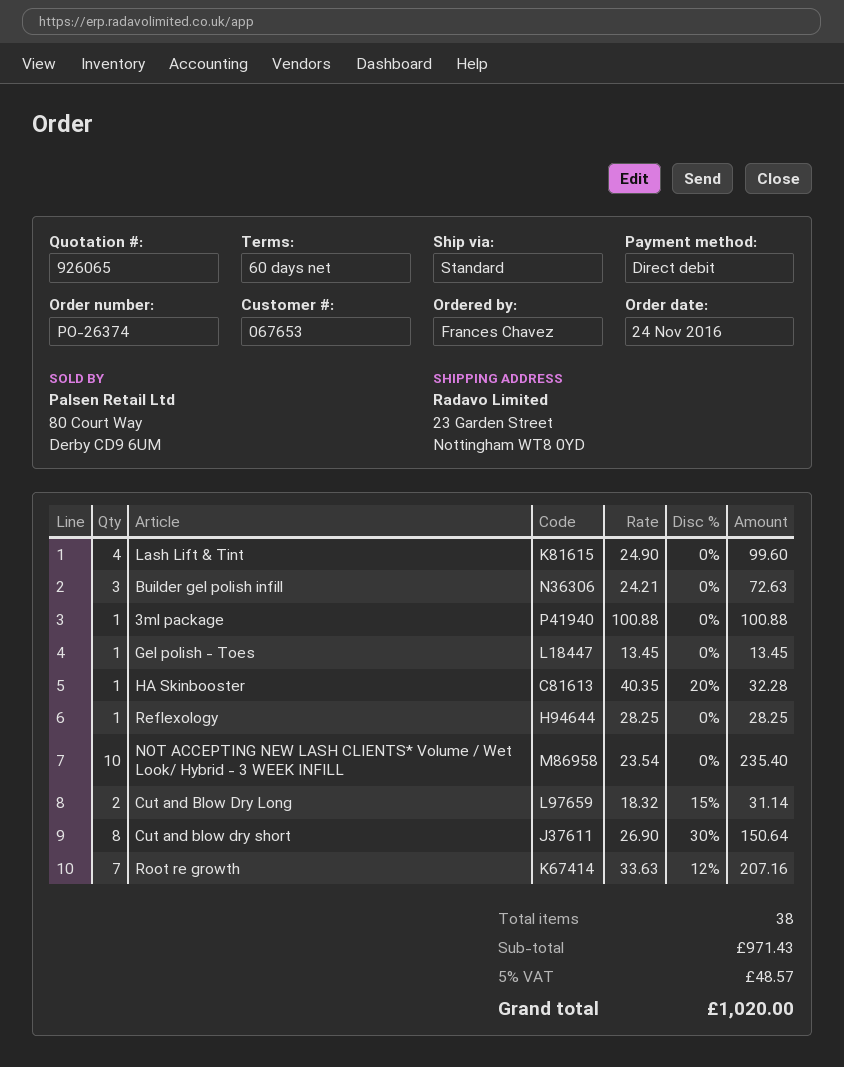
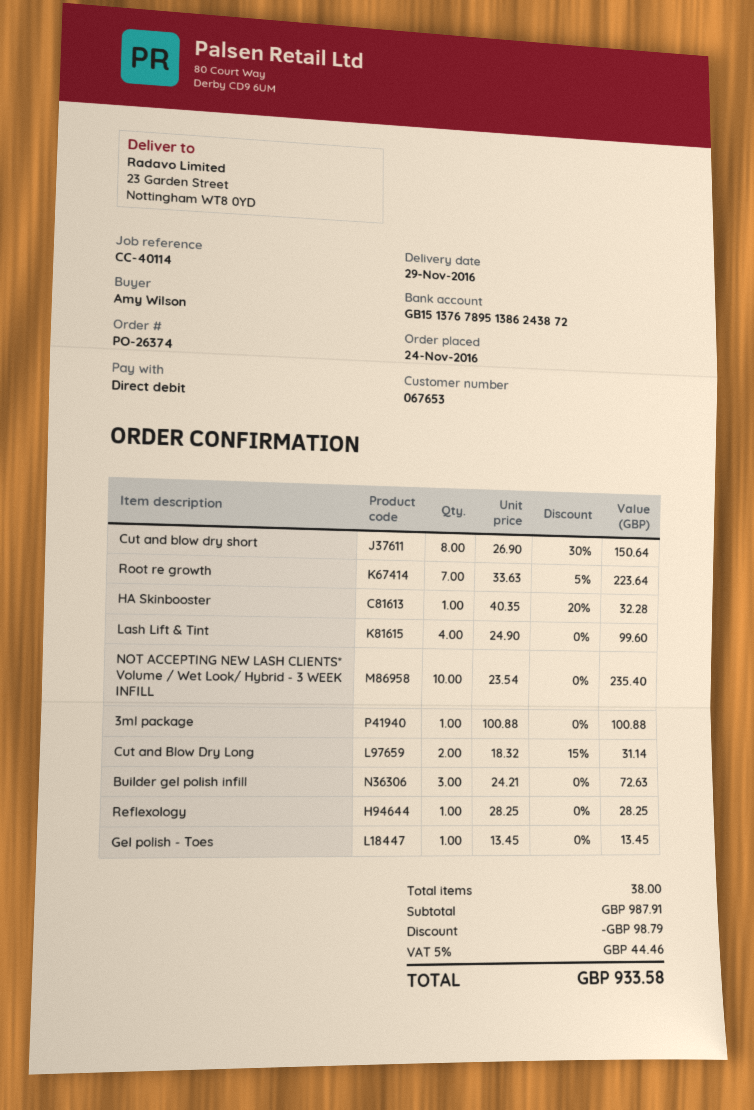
ordered by: Frances Chavez -> Amy Wilson
Root re growth: 7 x 33.63 - 12% = 207.16 -> 7 x 33.63 - 5% = 223.64
subtotal: 971.43 -> 987.91
discount: none -> 98.79
tax: 5% = 48.57 -> 5% = 44.46
total: 1020.00 -> 933.58

